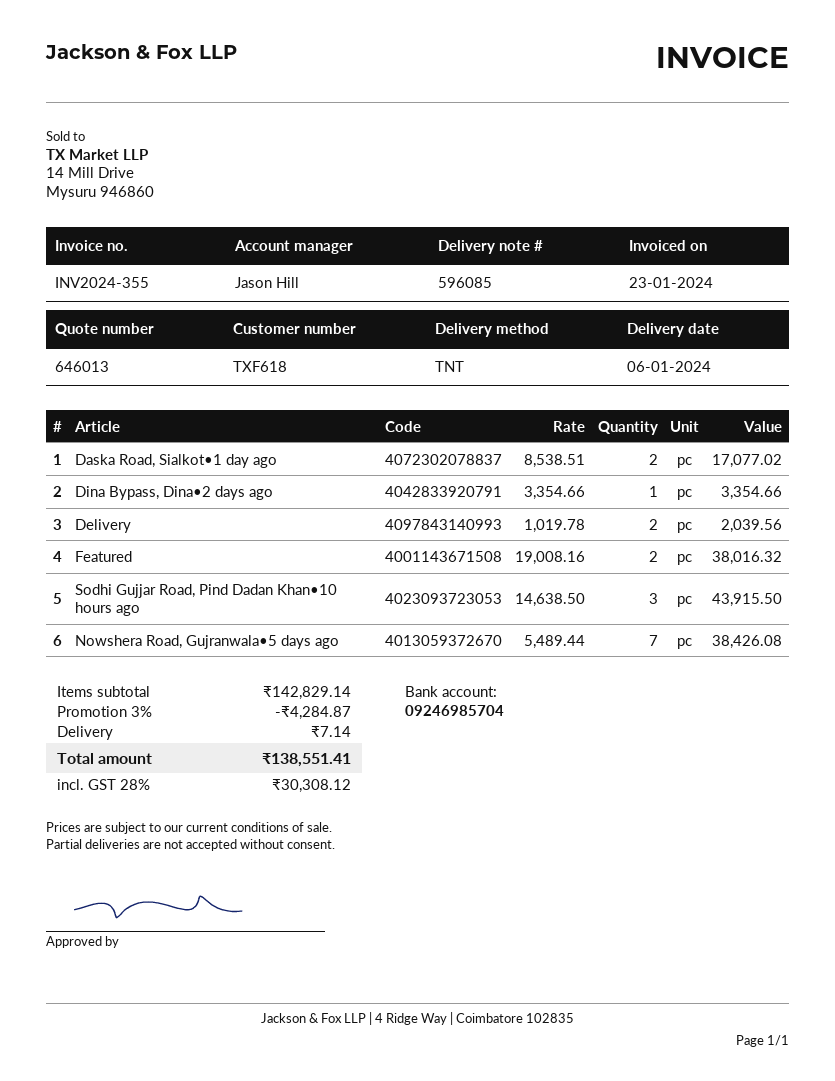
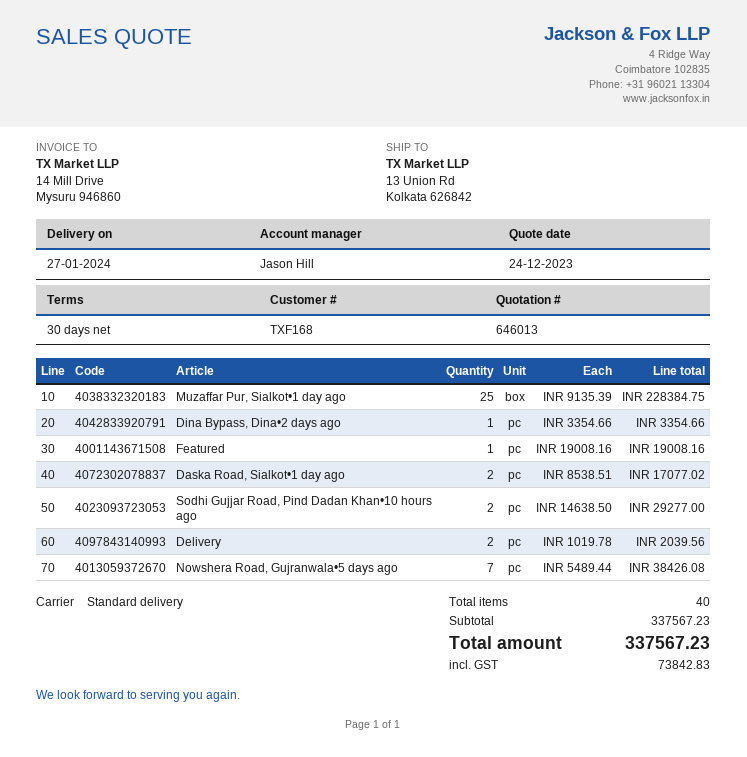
delivery date: 2024-01-06 -> 2024-01-27
customer number: TXF618 -> TXF168
shipping method: TNT -> standard
Featured: 2 x 19008.16 = 38016.32 -> 1 x 19008.16 = 19008.16
Sodhi Gujjar Road, Pind Dadan Khan•10 hours ago: 3 x 14638.50 = 43915.50 -> 2 x 14638.50 = 29277.00
Muzaffar Pur, Sialkot•1 day ago: none -> 25 x 9135.39 = 228384.75
subtotal: 142829.14 -> 337567.23
discount: 3% = 4284.87 -> none
shipping: 7.14 -> none
tax: 30308.12 -> 73842.83
total: 138551.41 -> 337567.23

